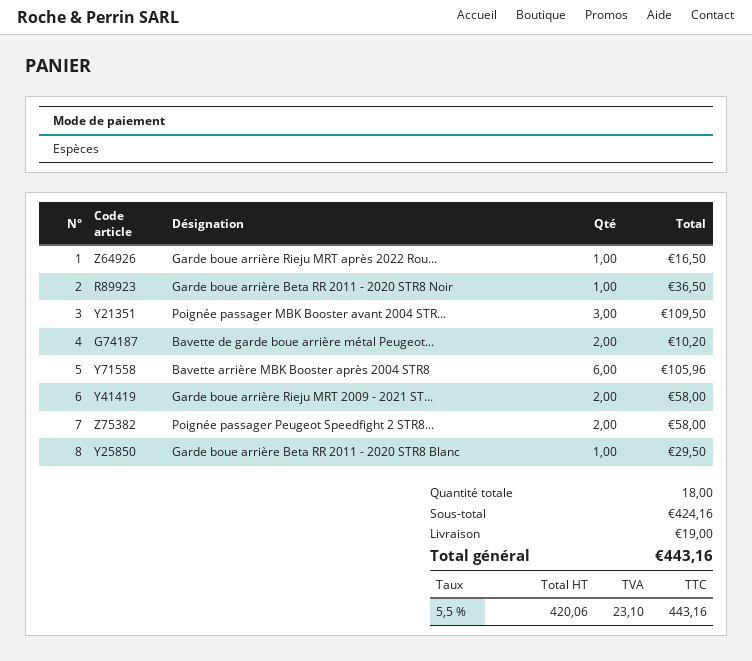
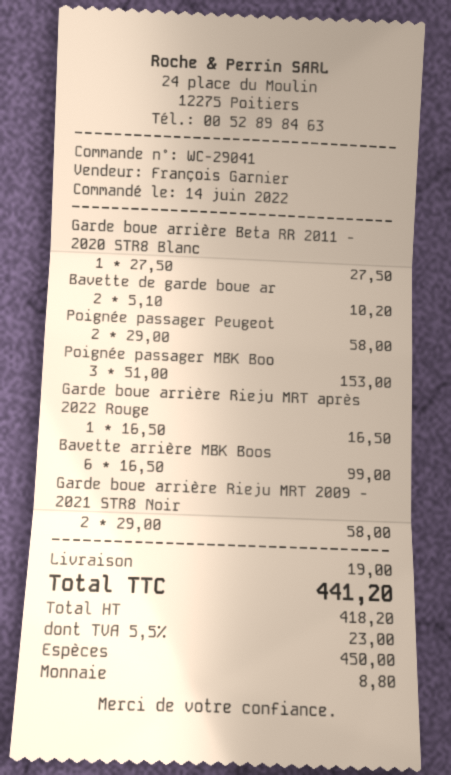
Garde boue arrière Beta RR 2011 - 2020 STR8 Noir: 1 for 36.50 -> none
Poignée passager MBK Booster avant 2004 STR...: 3 for 109.50 -> 3 for 153.00
Bavette arrière MBK Booster après 2004 STR8: 6 for 105.96 -> 6 for 99.00
Garde boue arrière Beta RR 2011 - 2020 STR8 Blanc: 1 for 29.50 -> 1 for 27.50
net: 420.06 -> 418.20
tax: 5.5% = 23.10 -> 5.5% = 23.00
total: 443.16 -> 441.20

